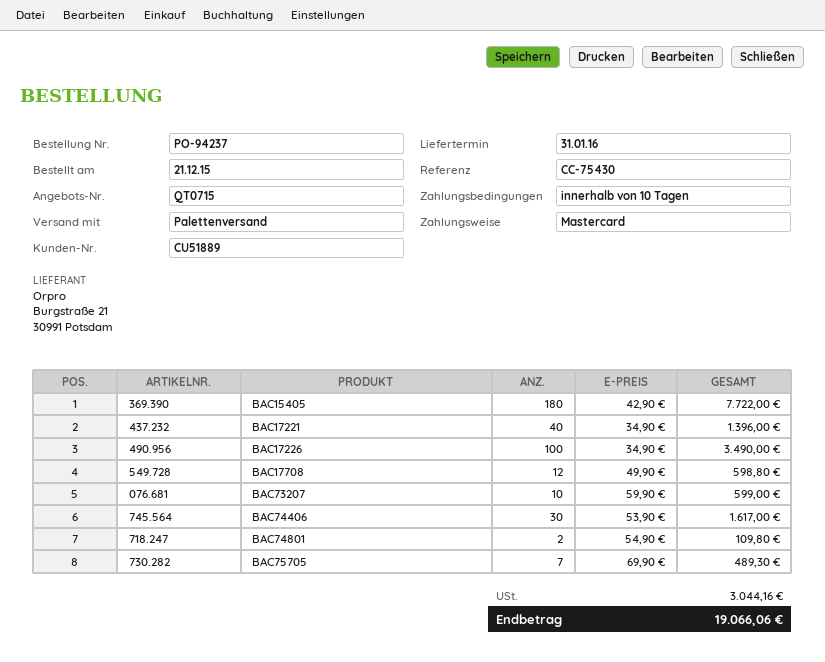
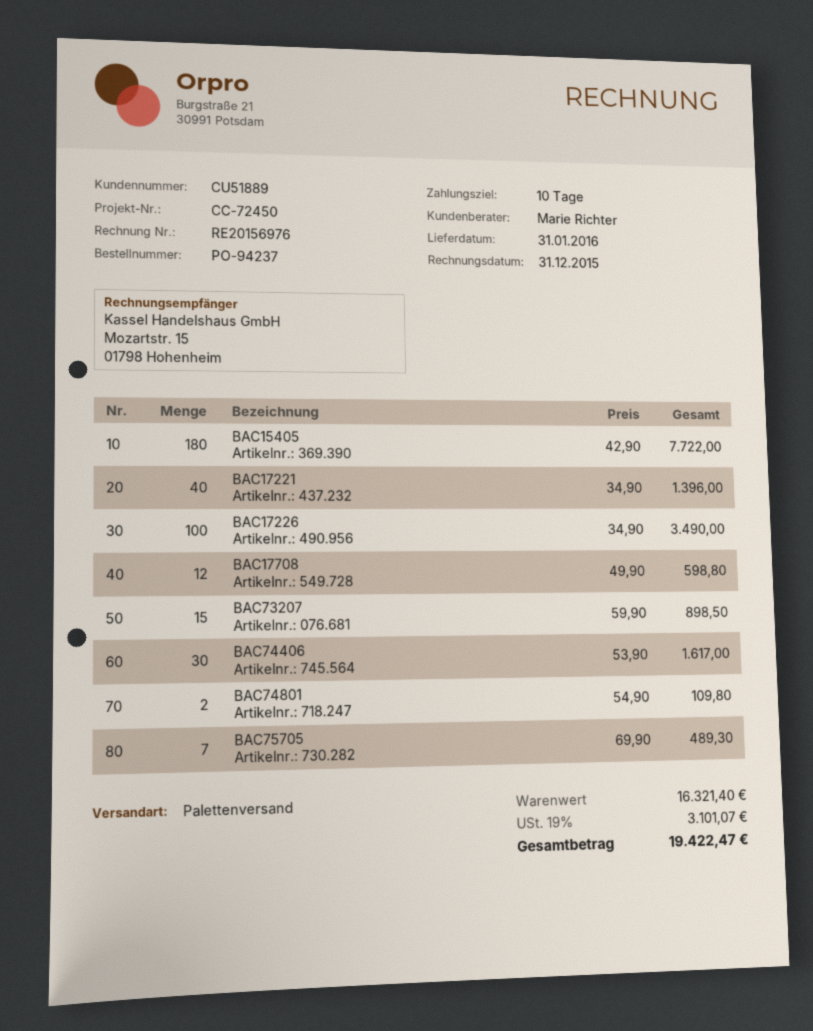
reference: CC-75430 -> CC-72450
BAC73207: 10 x 59.90 = 599.00 -> 15 x 59.90 = 898.50
tax: 3044.16 -> 3101.07
total: 19066.06 -> 19422.47

